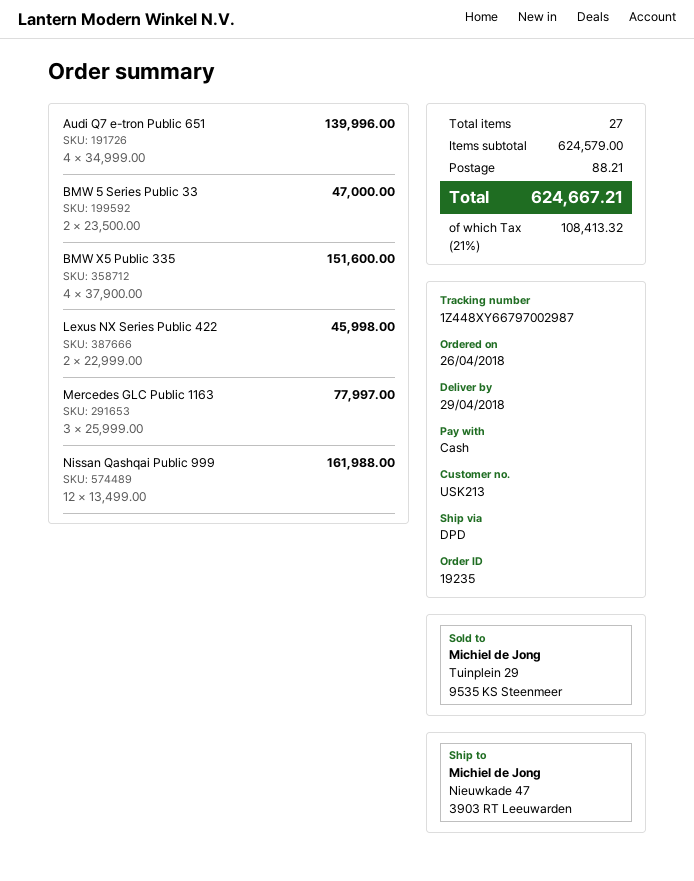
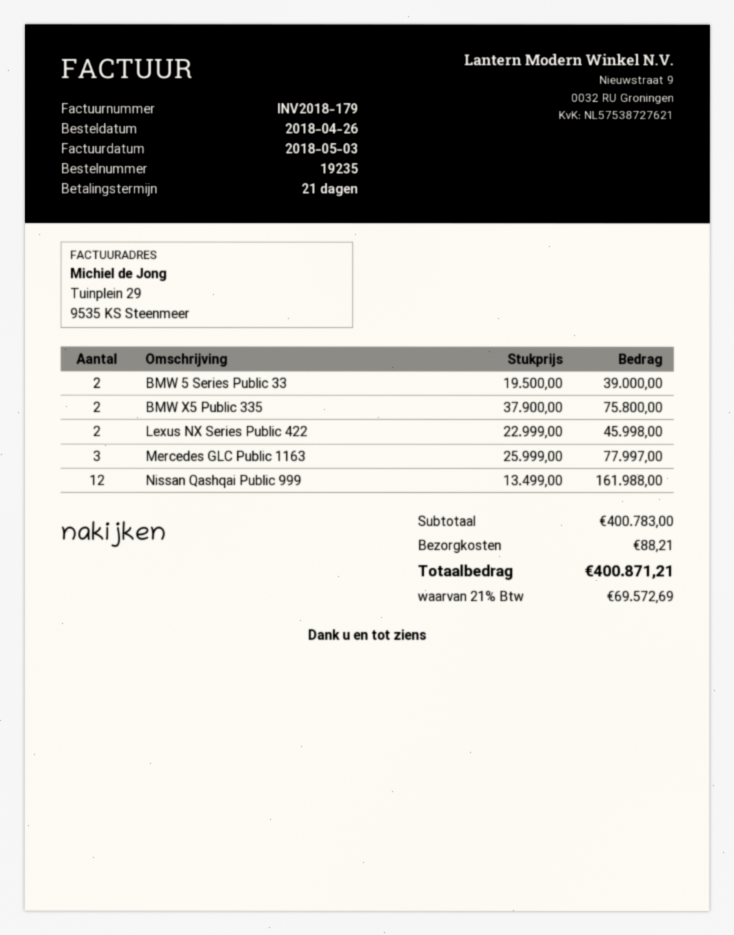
Audi Q7 e-tron Public 651: 4 x 34999.00 = 139996.00 -> none
BMW 5 Series Public 33: 2 x 23500.00 = 47000.00 -> 2 x 19500.00 = 39000.00
BMW X5 Public 335: 4 x 37900.00 = 151600.00 -> 2 x 37900.00 = 75800.00
subtotal: 624579.00 -> 400783.00
tax: 21% = 108413.32 -> 21% = 69572.69
total: 624667.21 -> 400871.21

